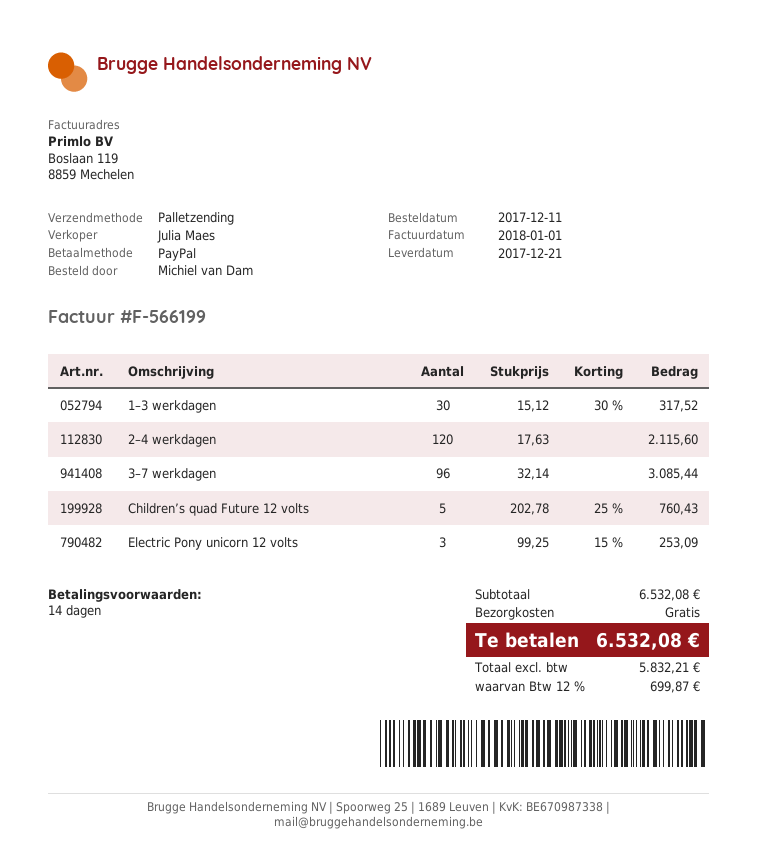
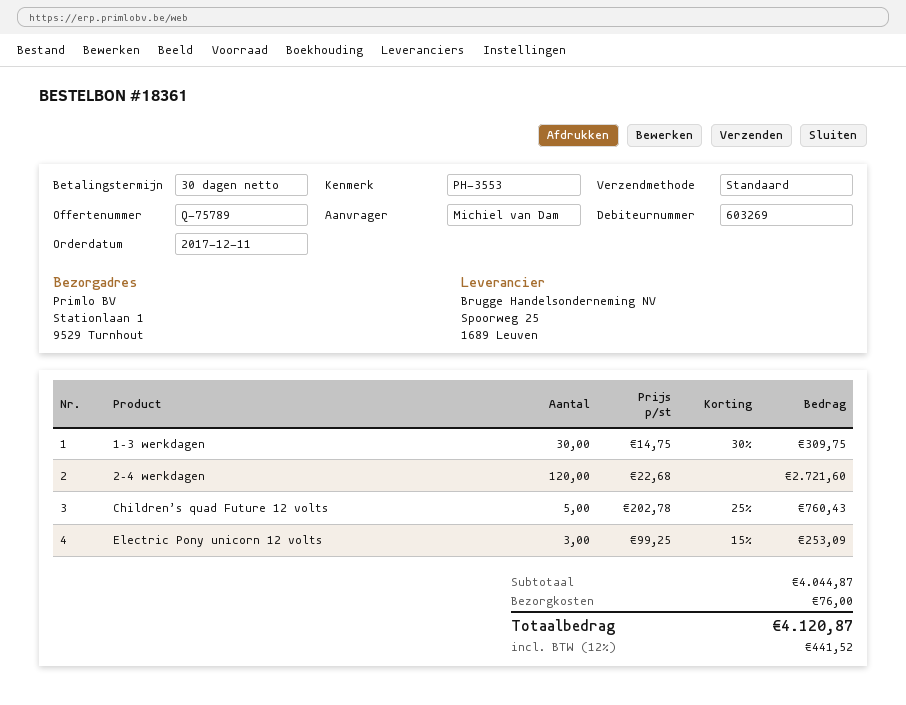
payment terms: 14 days -> 30 days
shipping method: pallet freight -> standard
1–3 werkdagen: 30 x 15.12 - 30% = 317.52 -> 30 x 14.75 - 30% = 309.75
2–4 werkdagen: 120 x 17.63 = 2115.60 -> 120 x 22.68 = 2721.60
3–7 werkdagen: 96 x 32.14 = 3085.44 -> none
subtotal: 6532.08 -> 4044.87
shipping: 0.00 -> 76.00
tax: 12% = 699.87 -> 12% = 441.52
total: 6532.08 -> 4120.87

